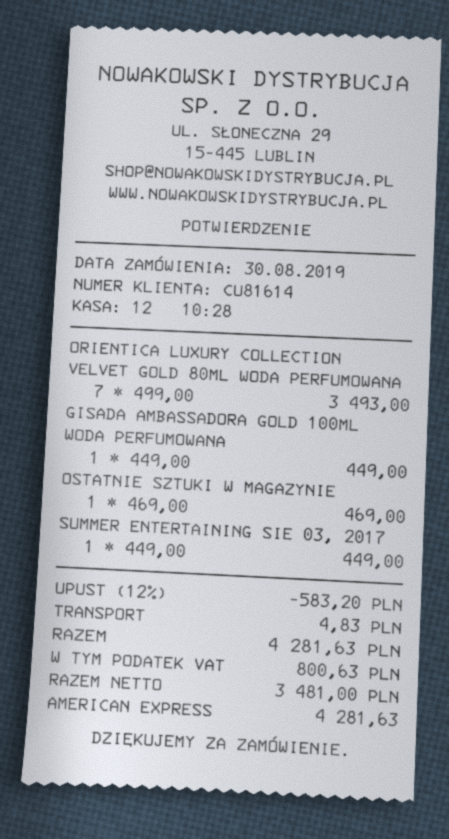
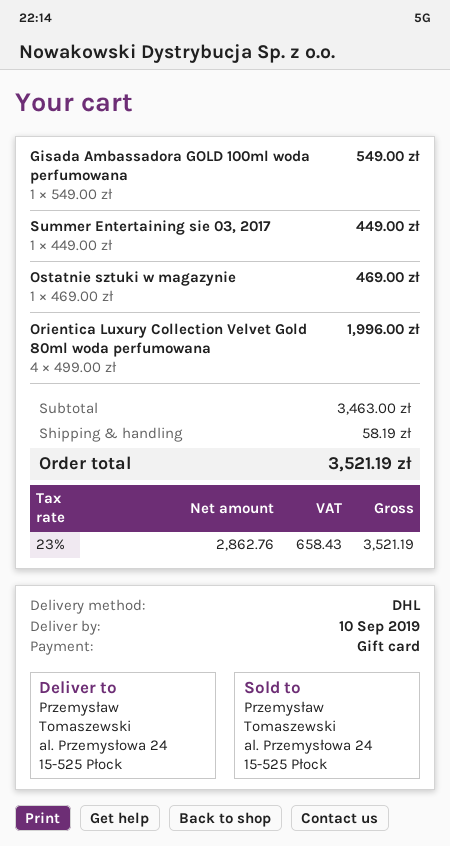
payment method: American Express -> gift card
ORIENTICA LUXURY COLLECTION VELVET GOLD 80ML WODA PERFUMOWANA: 7 x 499.00 = 3493.00 -> 4 x 499.00 = 1996.00
GISADA AMBASSADORA GOLD 100ML WODA PERFUMOWANA: 1 x 449.00 = 449.00 -> 1 x 549.00 = 549.00
discount: 12% = 583.20 -> none
shipping: 4.83 -> 58.19
net: 3481.00 -> 2862.76
tax: 800.63 -> 658.43
total: 4281.63 -> 3521.19

